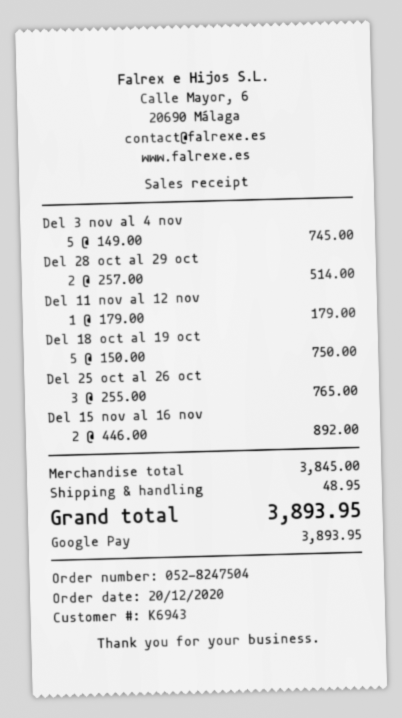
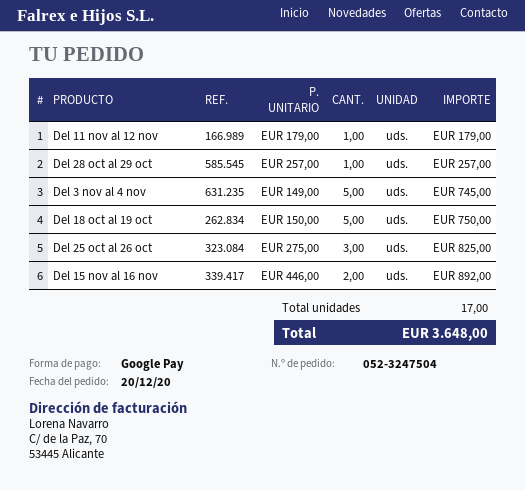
order number: 052-8247504 -> 052-3247504
Del 28 oct al 29 oct: 2 x 257.00 = 514.00 -> 1 x 257.00 = 257.00
Del 25 oct al 26 oct: 3 x 255.00 = 765.00 -> 3 x 275.00 = 825.00
shipping: 48.95 -> none
total: 3893.95 -> 3648.00

